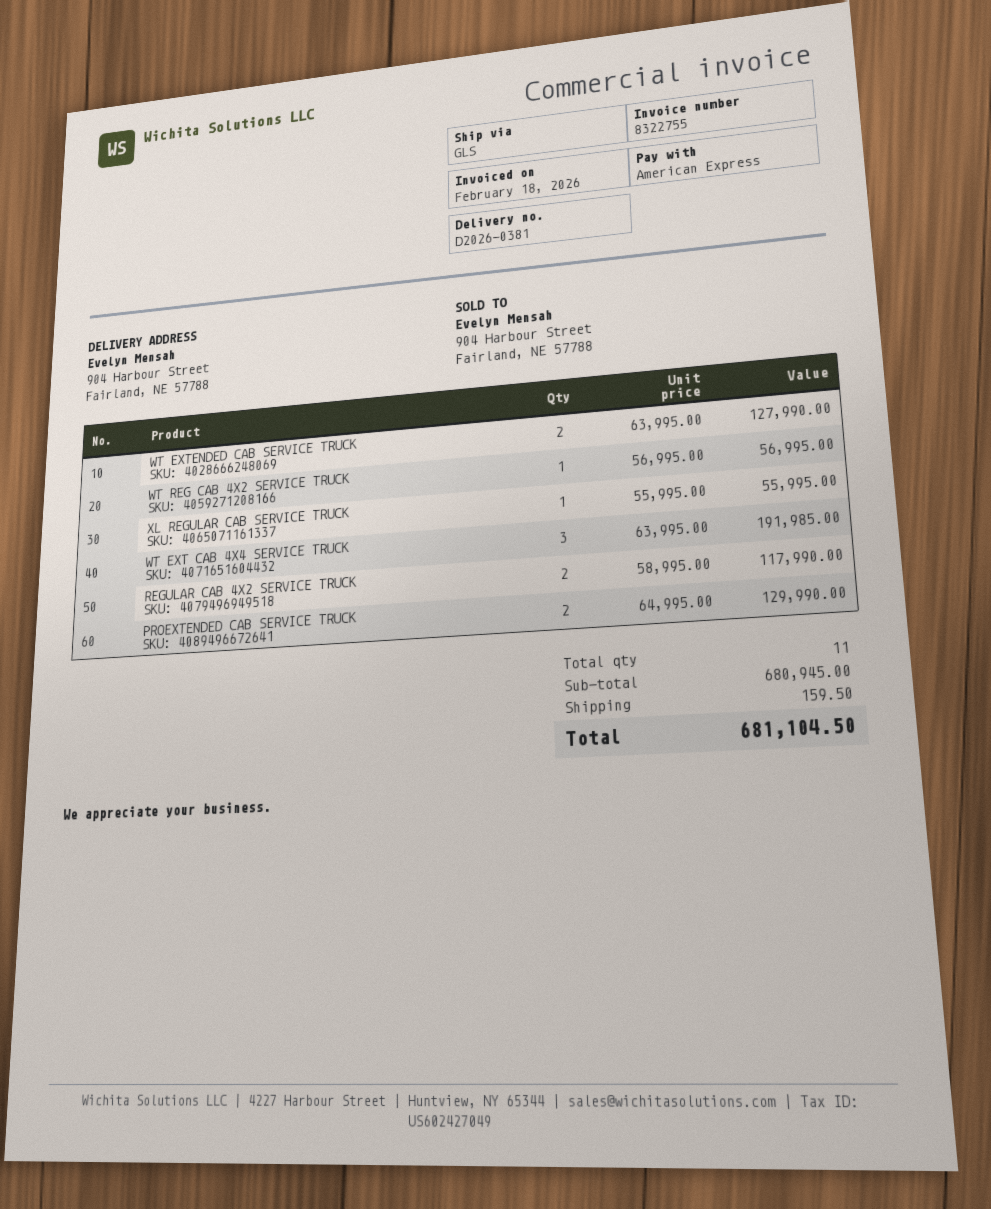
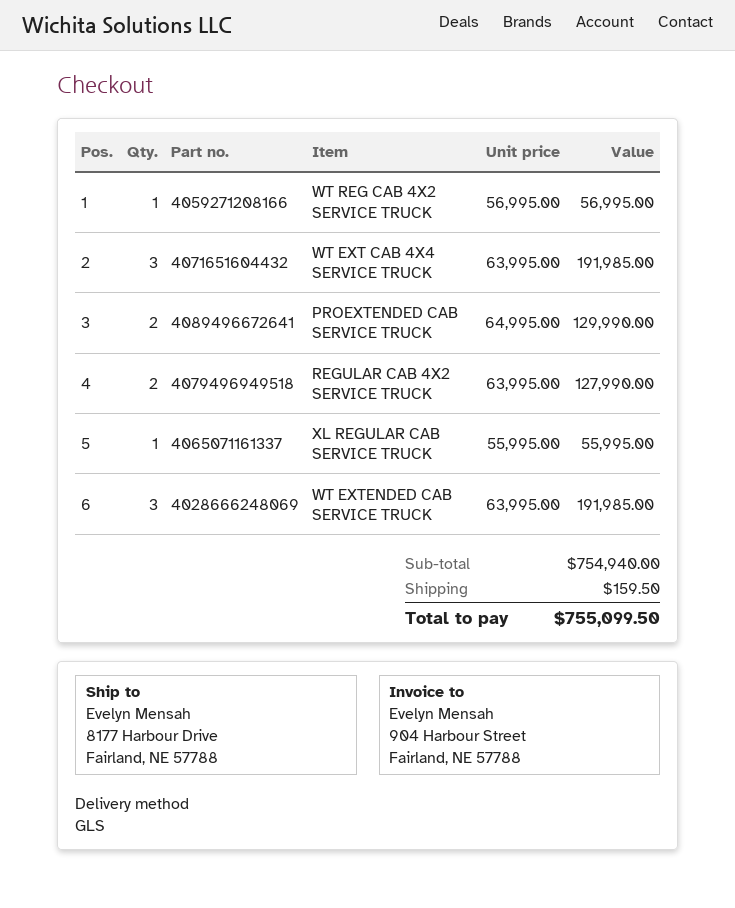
ship to: 904 Harbour Street, Fairland, NE 57788 -> 8177 Harbour Drive, Fairland, NE 57788
WT EXTENDED CAB SERVICE TRUCK: 2 x 63995.00 = 127990.00 -> 3 x 63995.00 = 191985.00
REGULAR CAB 4X2 SERVICE TRUCK: 2 x 58995.00 = 117990.00 -> 2 x 63995.00 = 127990.00
subtotal: 680945.00 -> 754940.00
total: 681104.50 -> 755099.50

